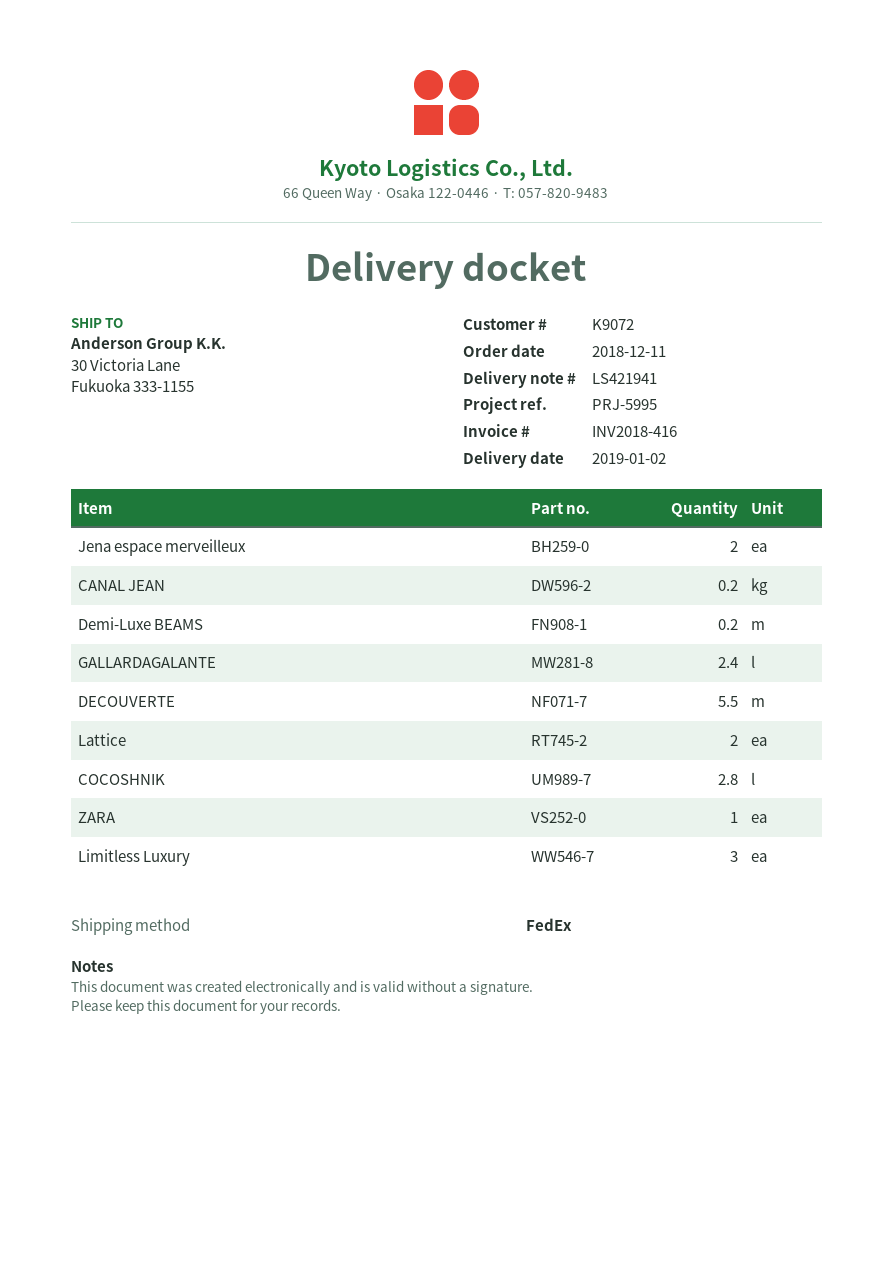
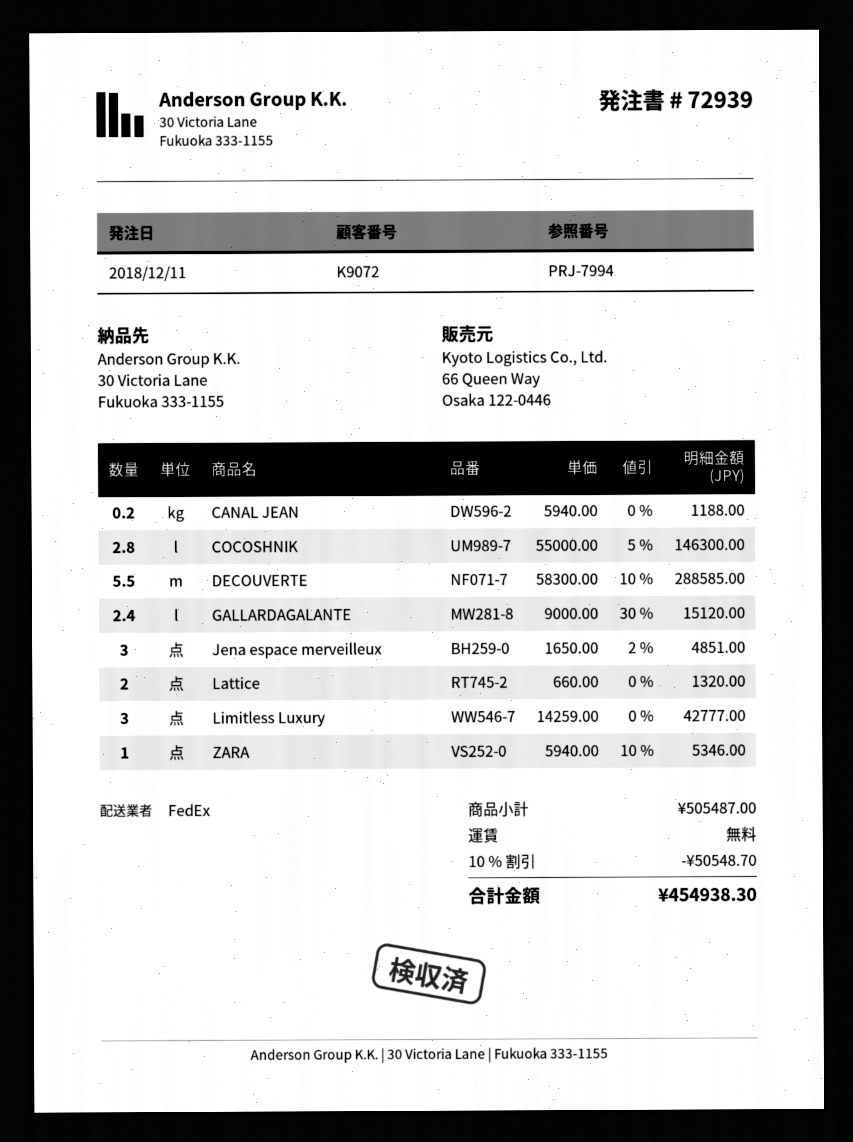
reference: PRJ-5995 -> PRJ-7994
Jena espace merveilleux: 2 -> 3
Demi-Luxe BEAMS: 0.2 -> none

